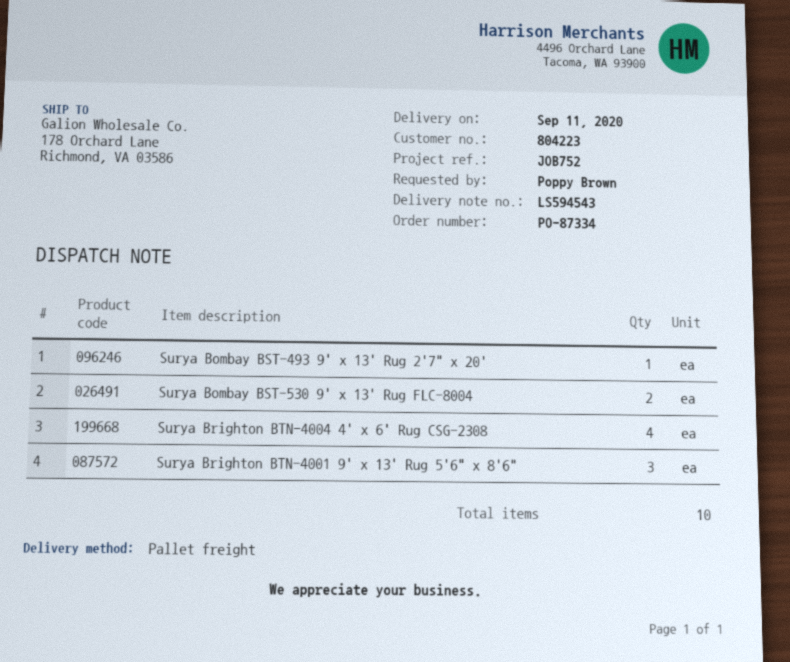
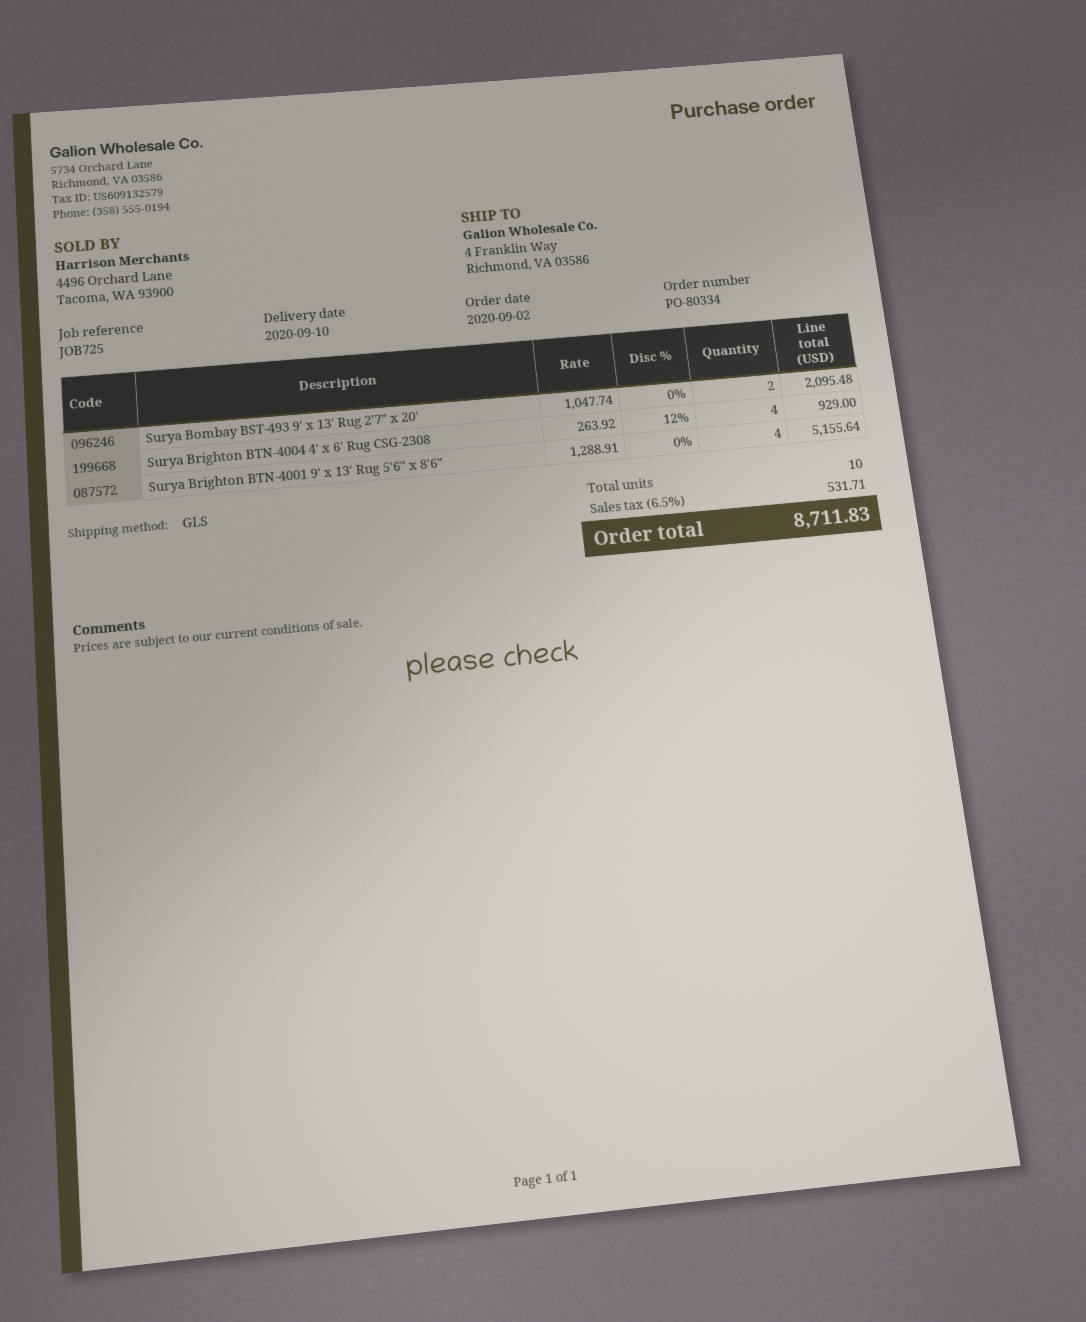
order number: PO-87334 -> PO-80334
delivery date: 2020-09-11 -> 2020-09-10
reference: JOB752 -> JOB725
shipping method: pallet freight -> GLS
ship to: 178 Orchard Lane, Richmond, VA 03586 -> 4 Franklin Way, Richmond, VA 03586
Surya Bombay BST-493 9' x 13' Rug 2'7" x 20': 1 -> 2
Surya Bombay BST-530 9' x 13' Rug FLC-8004: 2 -> none
Surya Brighton BTN-4001 9' x 13' Rug 5'6" x 8'6": 3 -> 4

